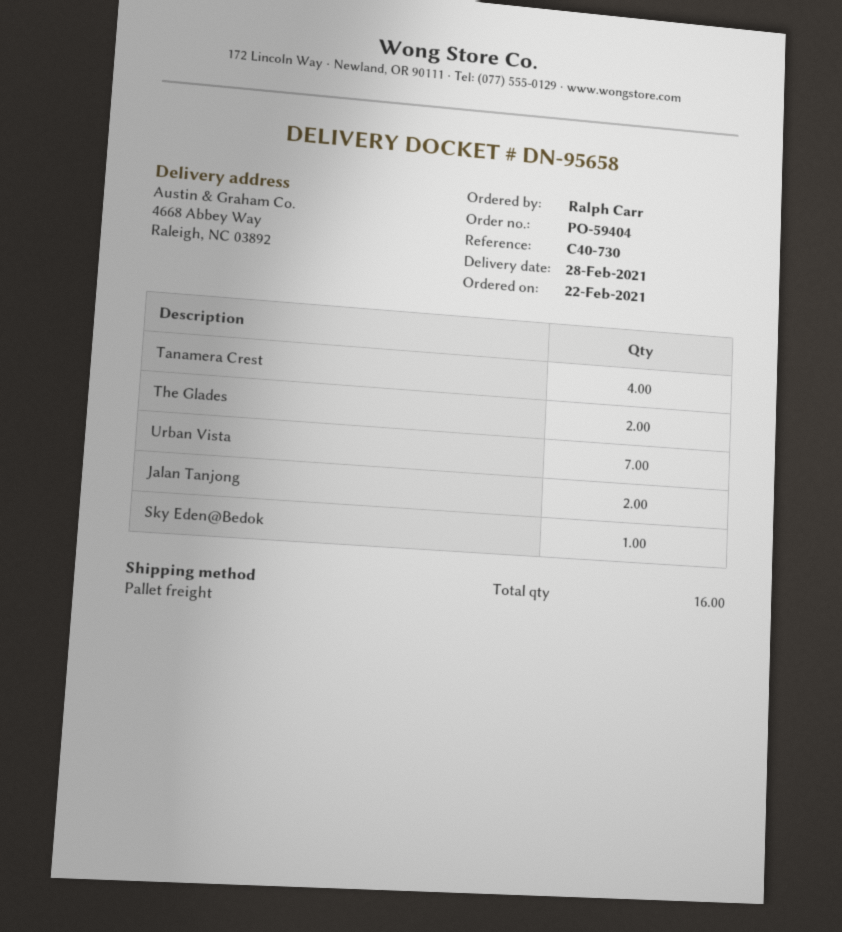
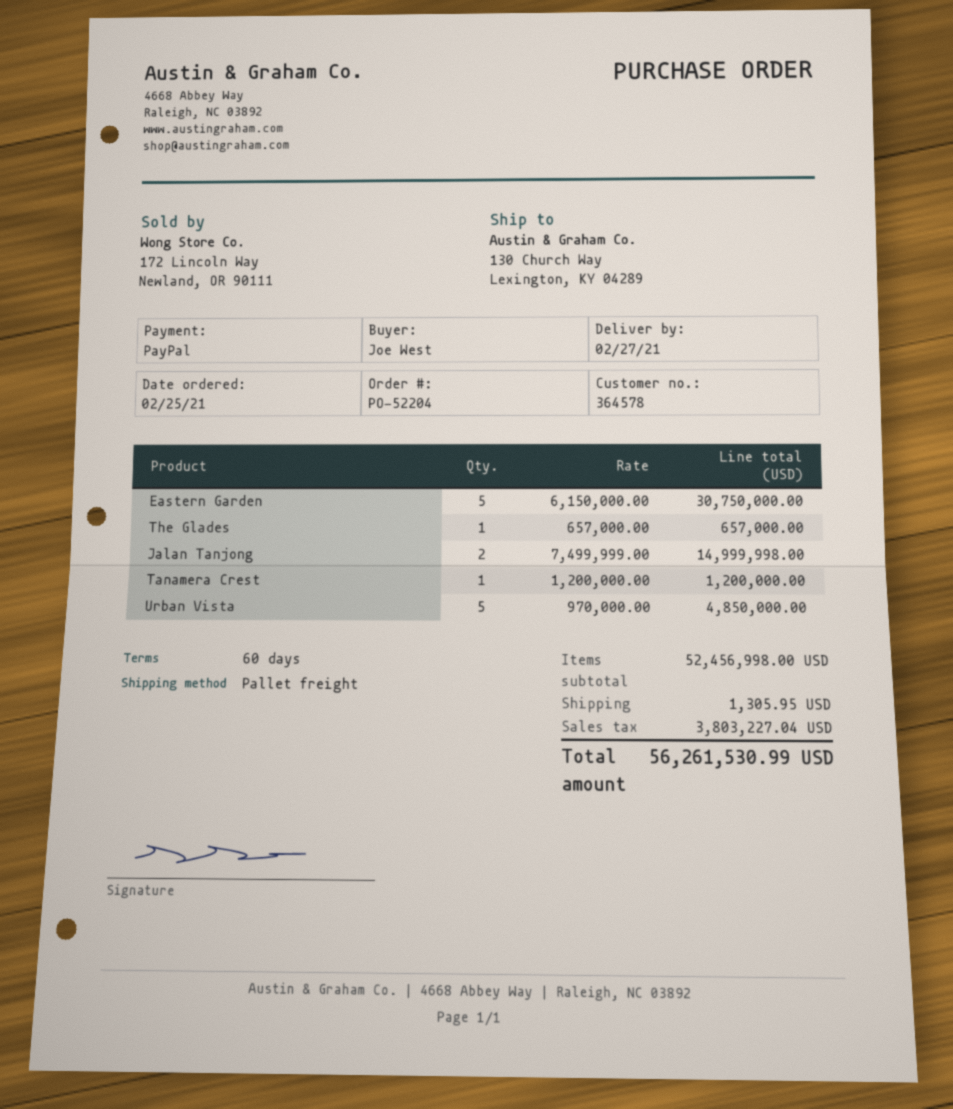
order number: PO-59404 -> PO-52204
order date: 2021-02-22 -> 2021-02-25
delivery date: 2021-02-28 -> 2021-02-27
ordered by: Ralph Carr -> Joe West
ship to: 4668 Abbey Way, Raleigh, NC 03892 -> 130 Church Way, Lexington, KY 04289
Tanamera Crest: 4 -> 1
The Glades: 2 -> 1
Urban Vista: 7 -> 5
Sky Eden@Bedok: 1 -> none
Eastern Garden: none -> 5

